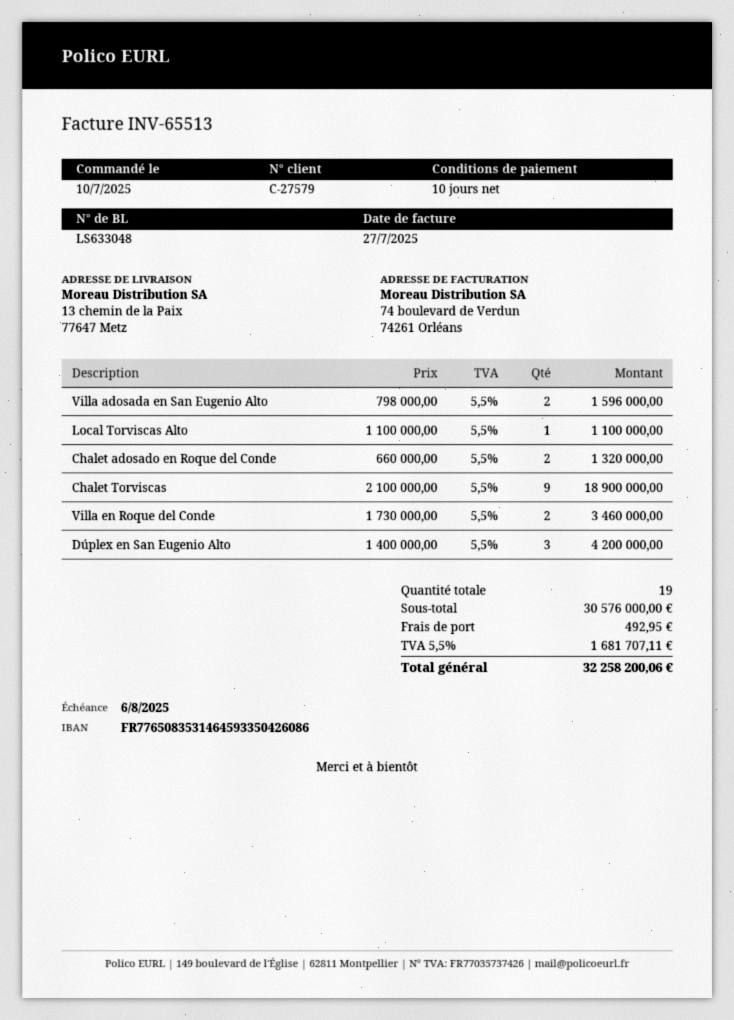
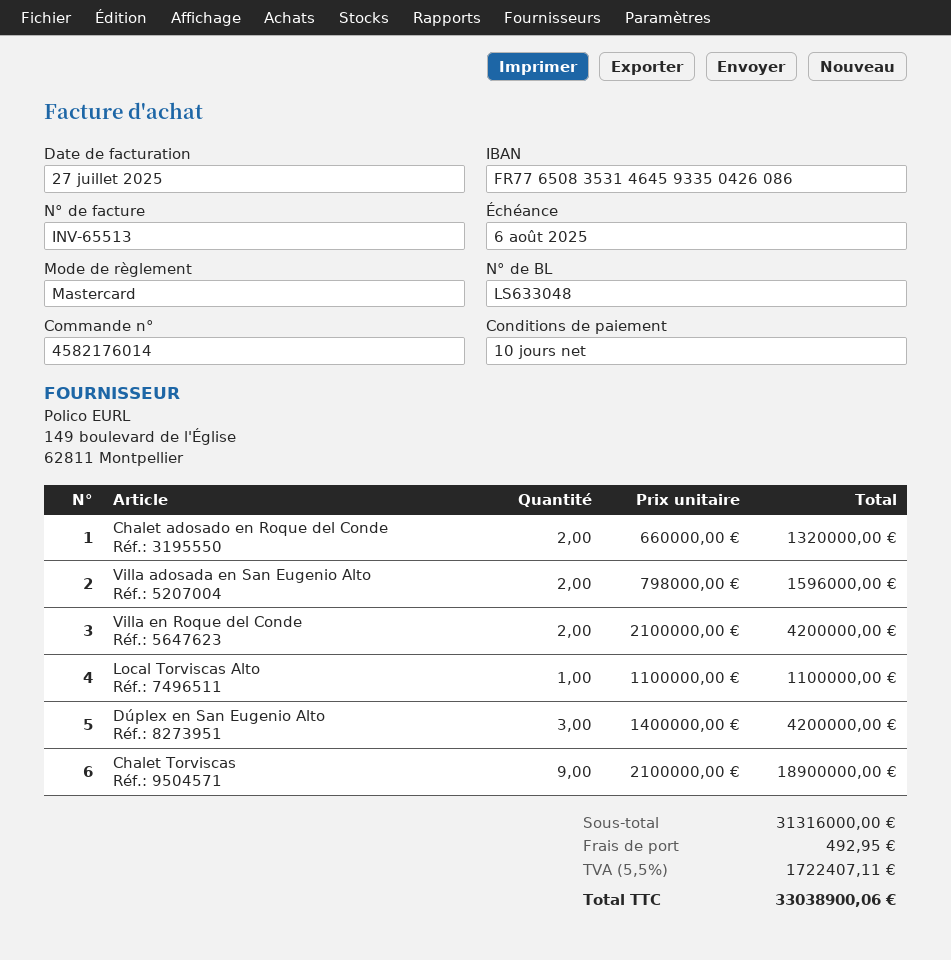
Villa en Roque del Conde: 2 x 1730000.00 = 3460000.00 -> 2 x 2100000.00 = 4200000.00
subtotal: 30576000.00 -> 31316000.00
tax: 5.5% = 1681707.11 -> 5.5% = 1722407.11
total: 32258200.06 -> 33038900.06

